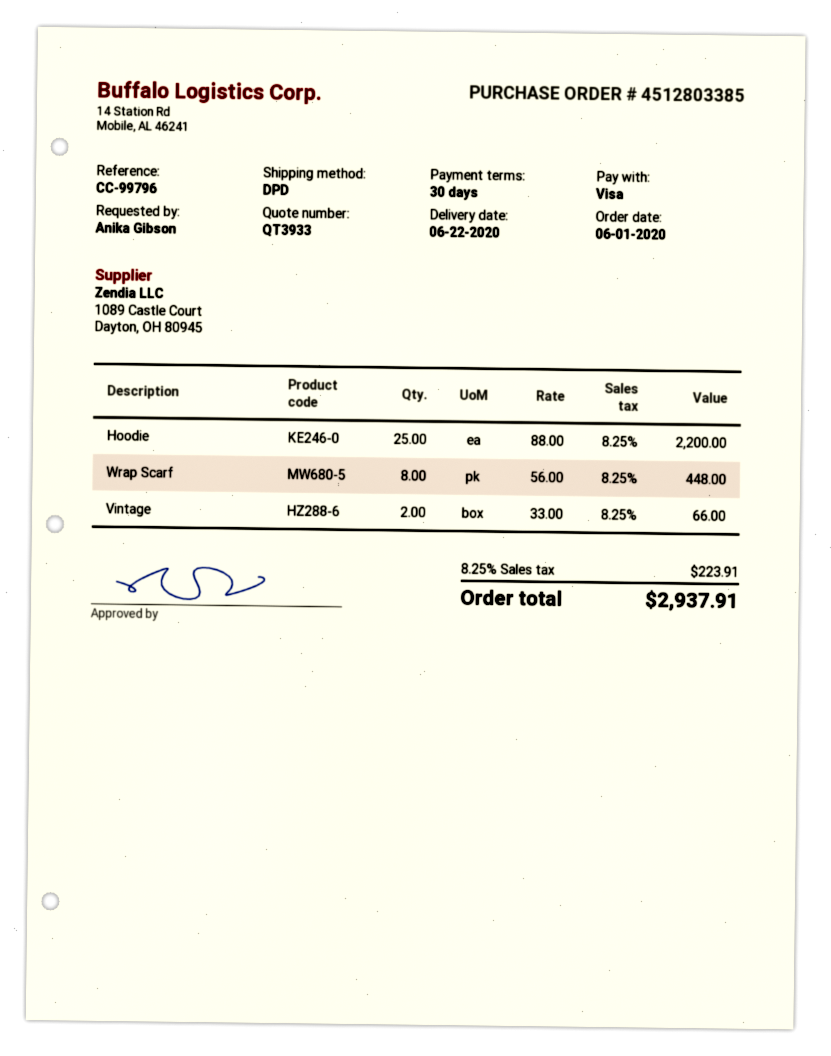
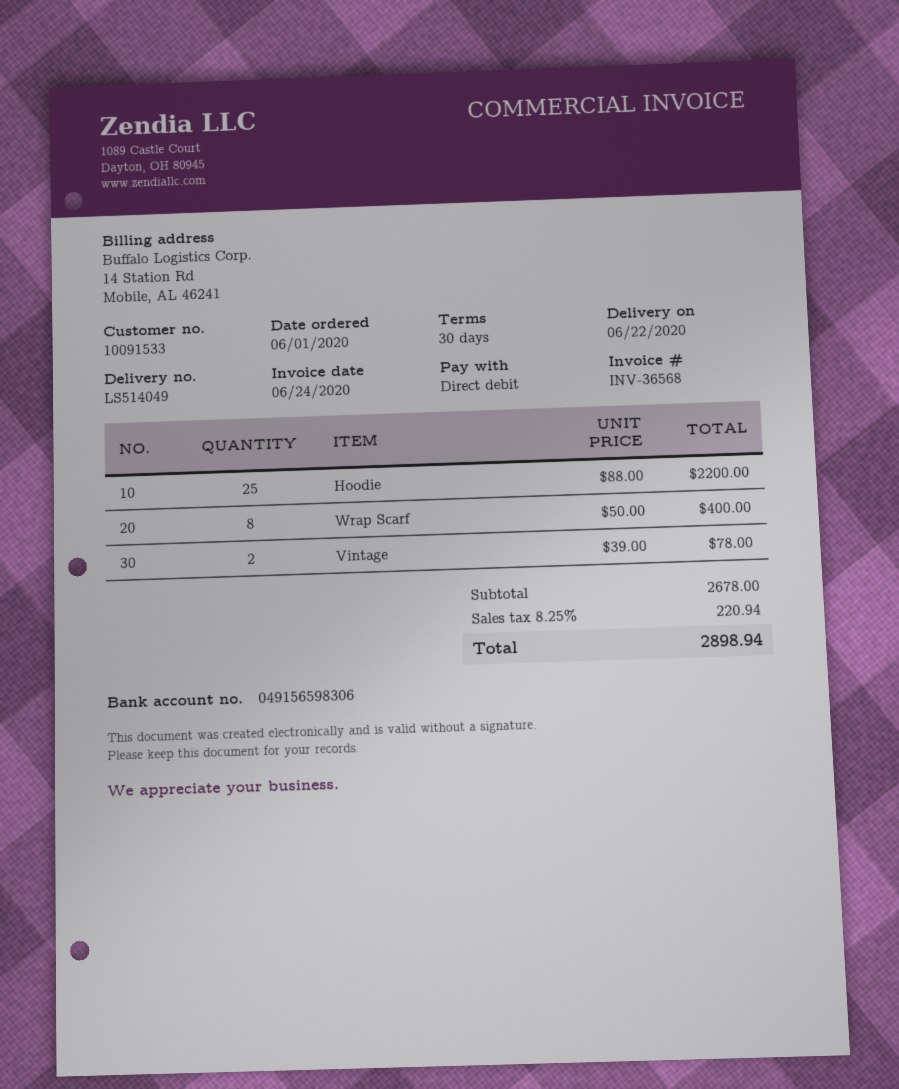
payment method: Visa -> direct debit
Wrap Scarf: 8 x 56.00 = 448.00 -> 8 x 50.00 = 400.00
Vintage: 2 x 33.00 = 66.00 -> 2 x 39.00 = 78.00
tax: 8.25% = 223.91 -> 8.25% = 220.94
total: 2937.91 -> 2898.94

